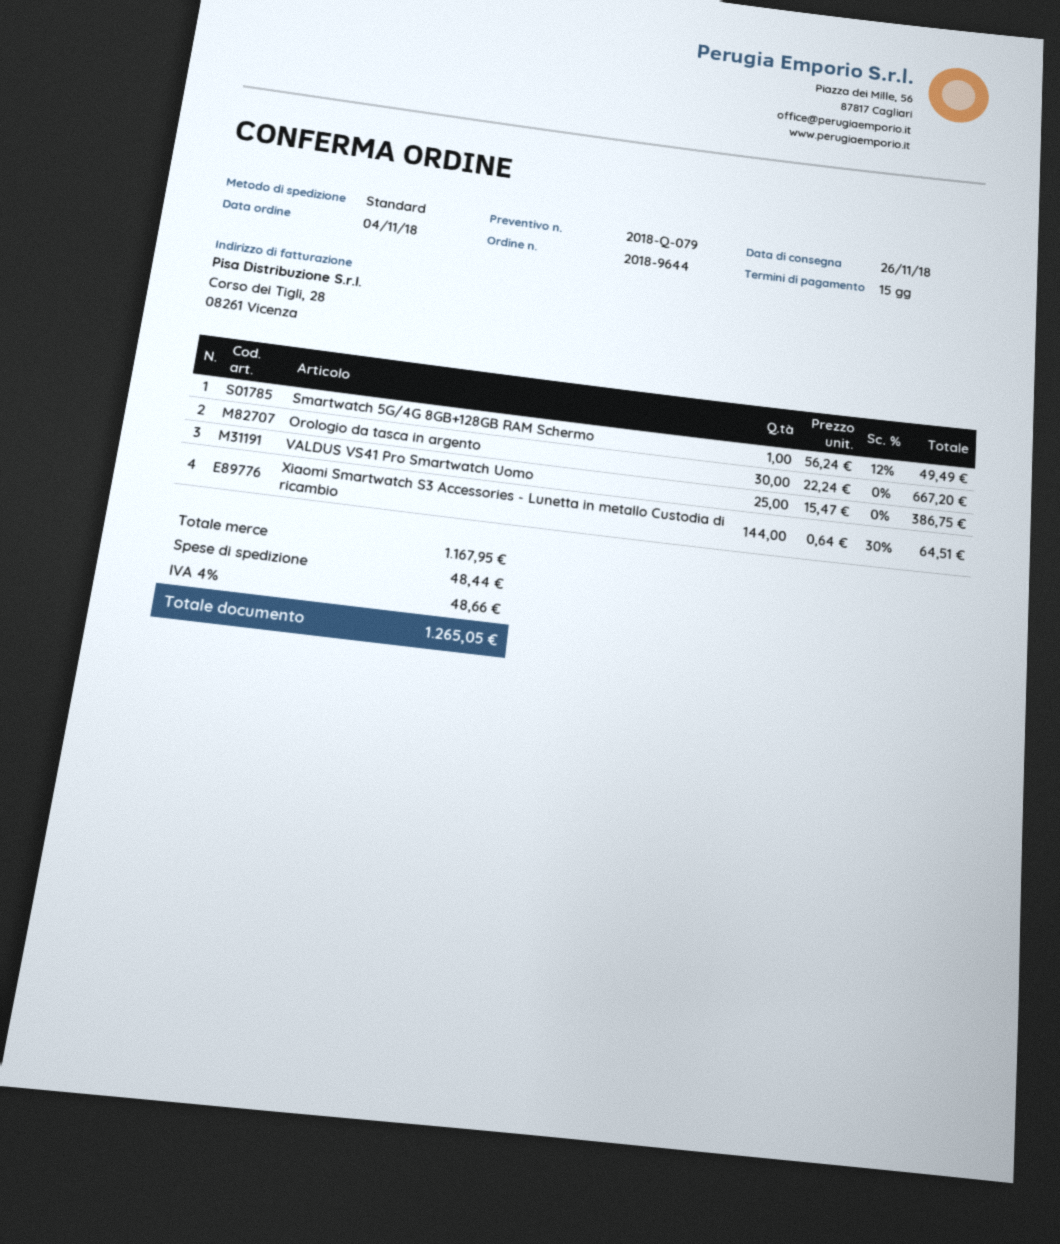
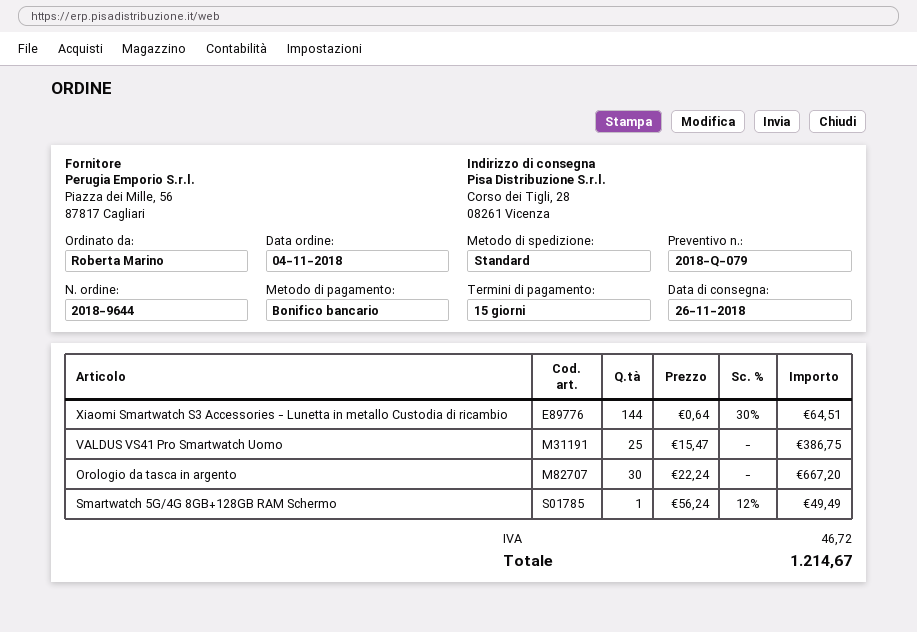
shipping: 48.44 -> none
tax: 48.66 -> 46.72
total: 1265.05 -> 1214.67

